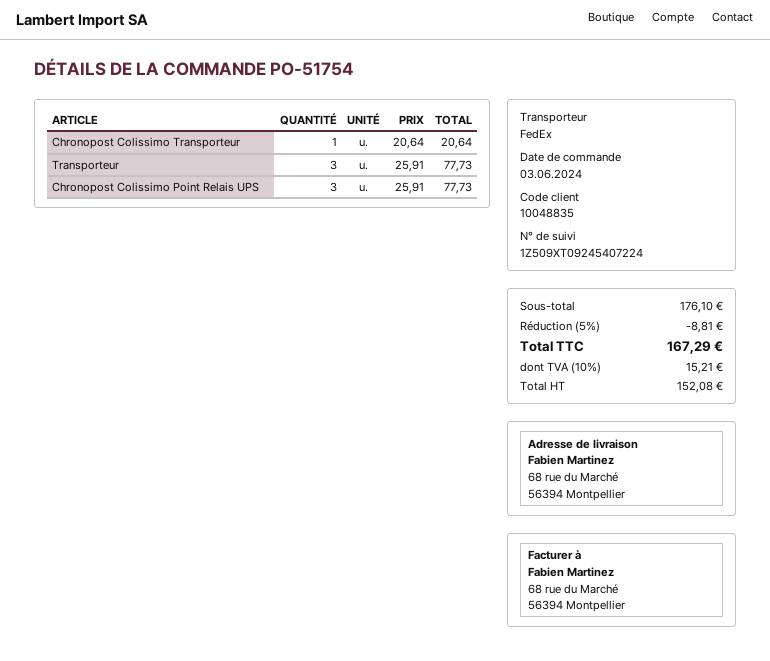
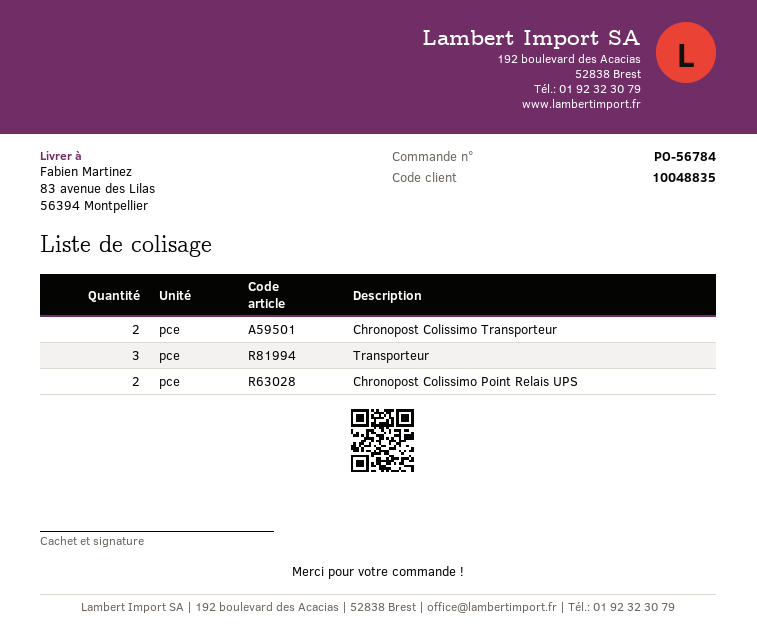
order number: PO-51754 -> PO-56784
ship to: 68 rue du Marché, 56394 Montpellier -> 83 avenue des Lilas, 56394 Montpellier
Chronopost Colissimo Transporteur: 1 -> 2
Chronopost Colissimo Point Relais UPS: 3 -> 2

